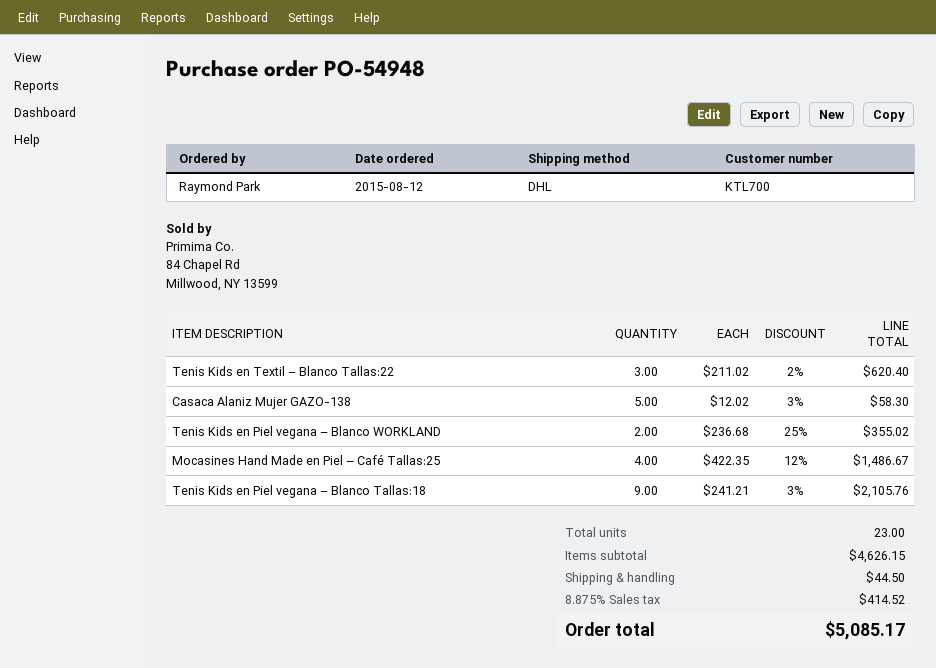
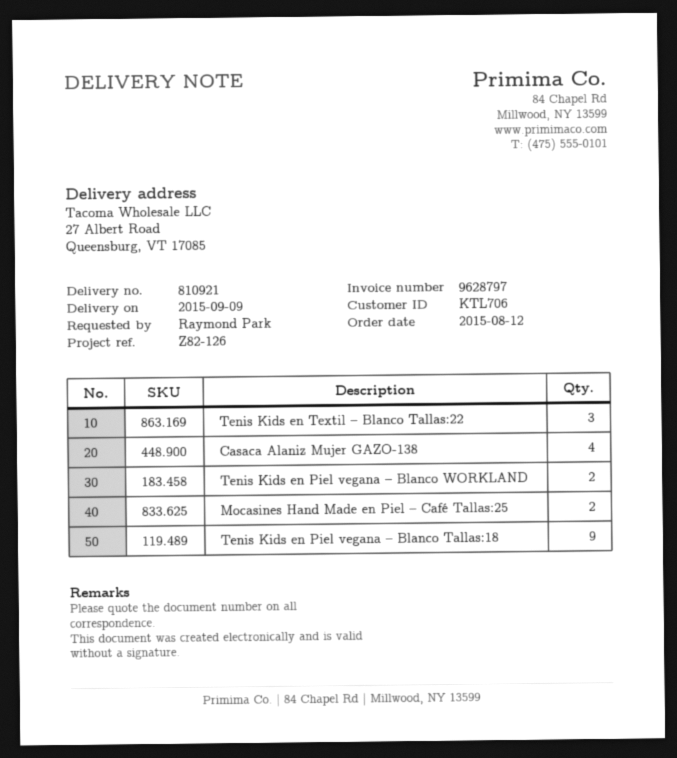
customer number: KTL700 -> KTL706
Casaca Alaniz Mujer GAZO-138: 5 -> 4
Mocasines Hand Made en Piel – Café Tallas:25: 4 -> 2

